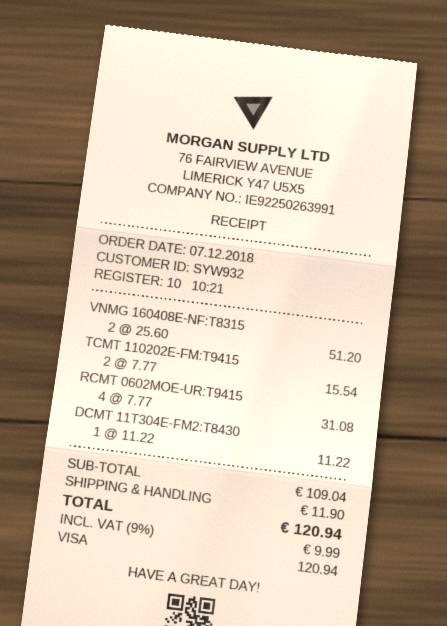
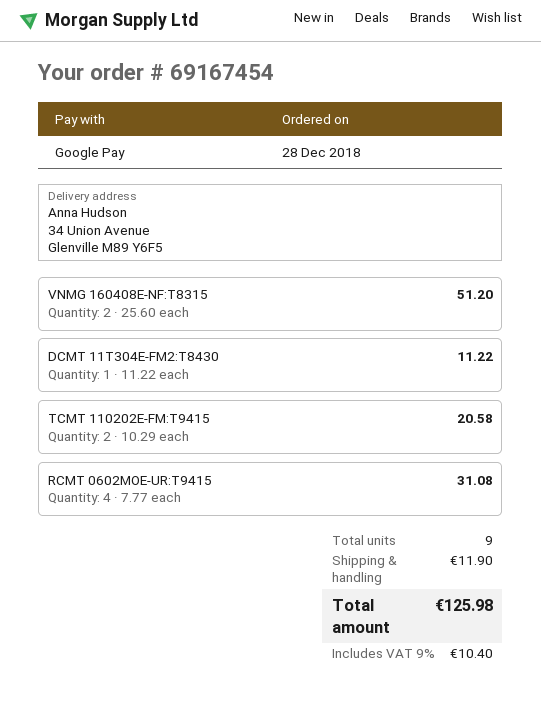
order date: 2018-12-07 -> 2018-12-28
payment method: Visa -> Google Pay
TCMT 110202E-FM:T9415: 2 x 7.77 = 15.54 -> 2 x 10.29 = 20.58
tax: 9% = 9.99 -> 9% = 10.40
total: 120.94 -> 125.98

